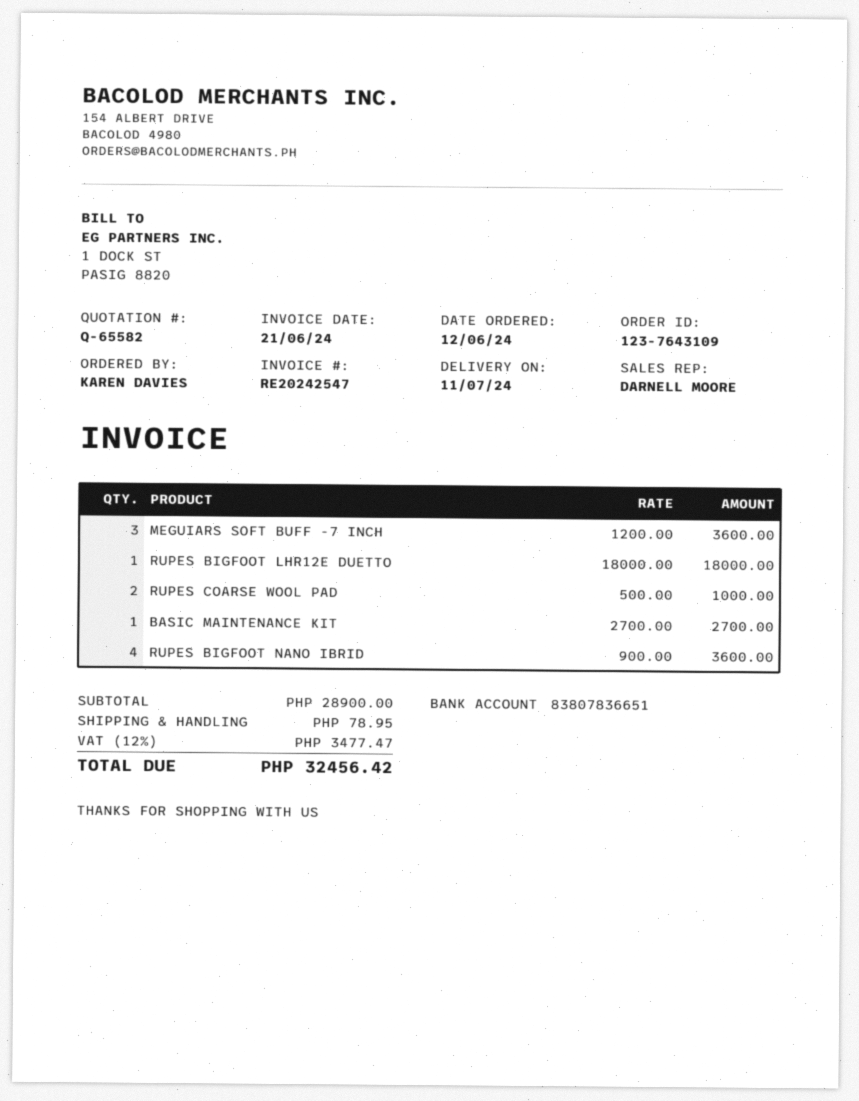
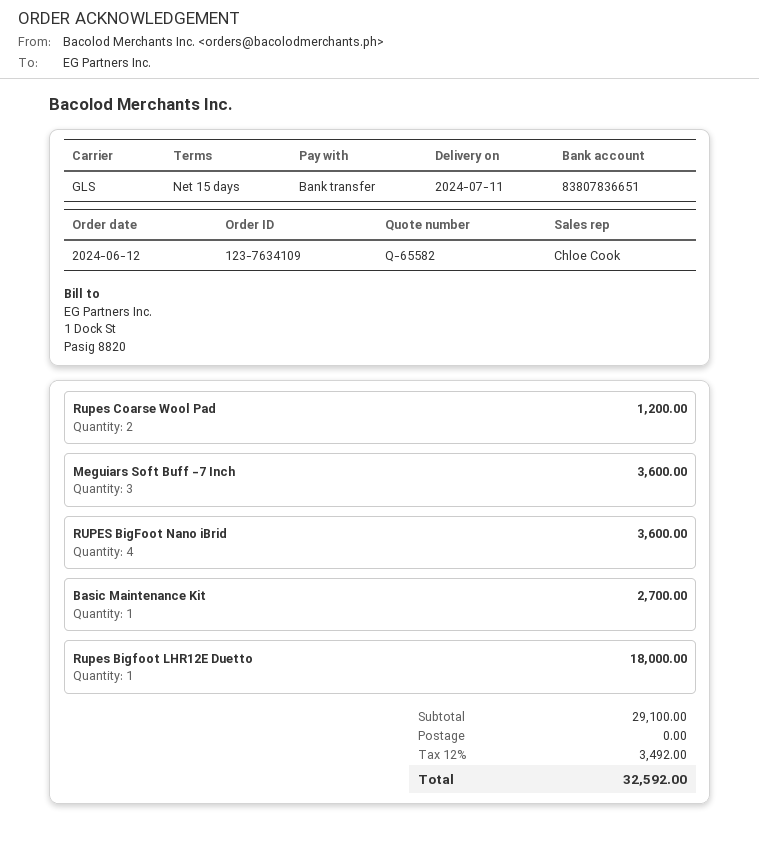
order number: 123-7643109 -> 123-7634109
sales rep: DARNELL MOORE -> Chloe Cook
RUPES COARSE WOOL PAD: 2 for 1000.00 -> 2 for 1200.00
subtotal: 28900.00 -> 29100.00
shipping: 78.95 -> 0.00
tax: 12% = 3477.47 -> 12% = 3492.00
total: 32456.42 -> 32592.00

